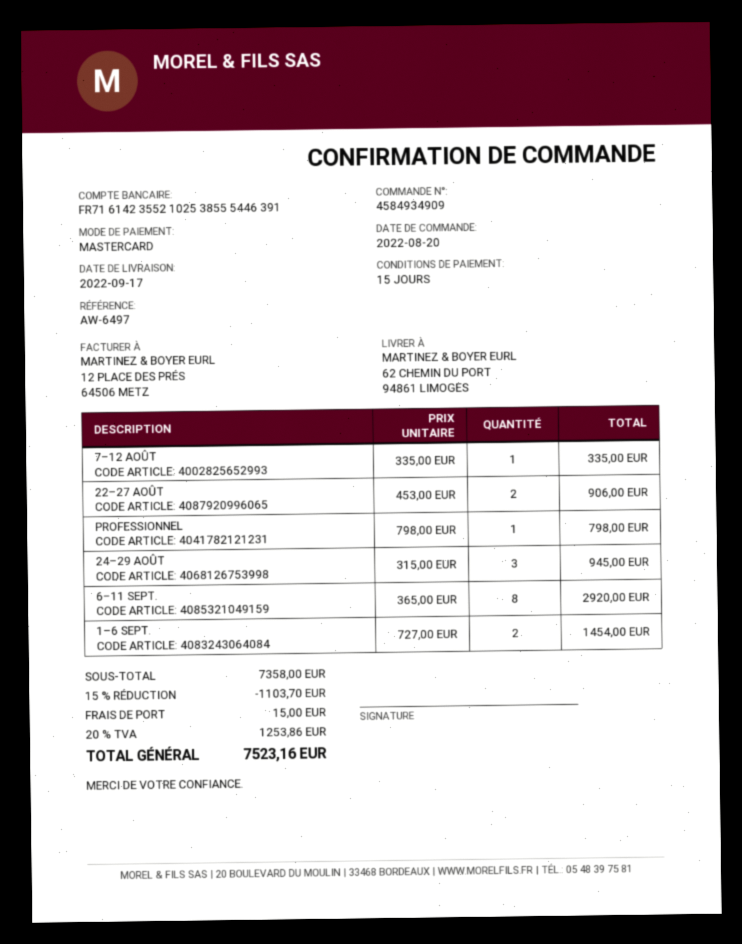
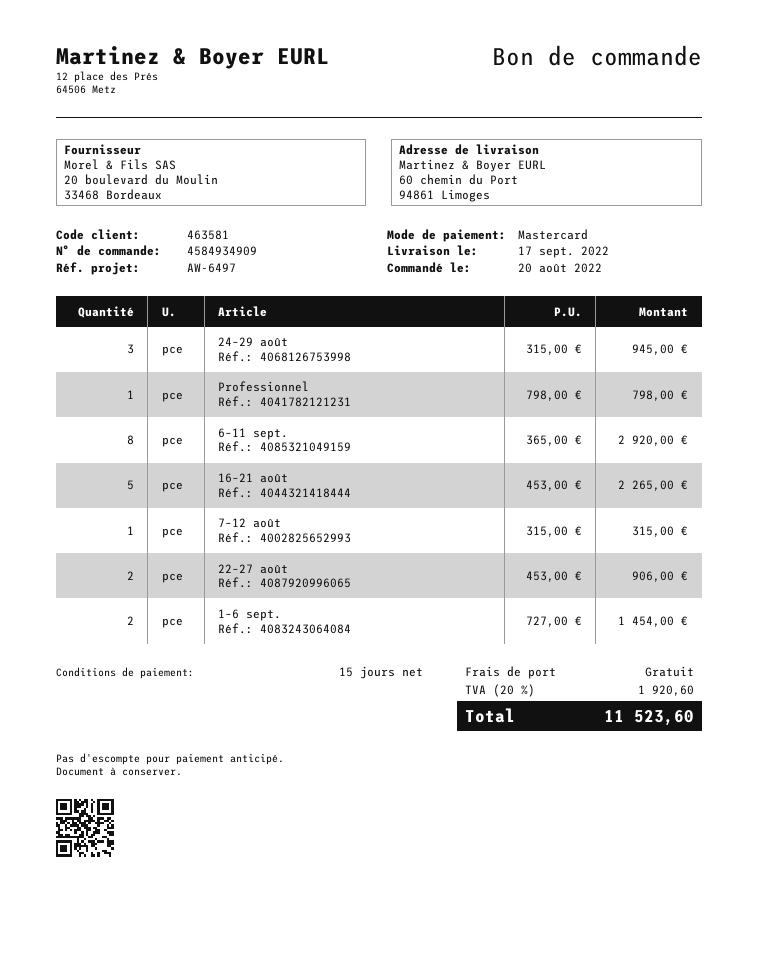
ship to: 62 CHEMIN DU PORT, 94861 LIMOGES -> 60 chemin du Port, 94861 Limoges
7–12 AOÛT: 1 x 335.00 = 335.00 -> 1 x 315.00 = 315.00
16–21 août: none -> 5 x 453.00 = 2265.00
discount: 15% = 1103.70 -> none
shipping: 15.00 -> 0.00
tax: 20% = 1253.86 -> 20% = 1920.60
total: 7523.16 -> 11523.60

